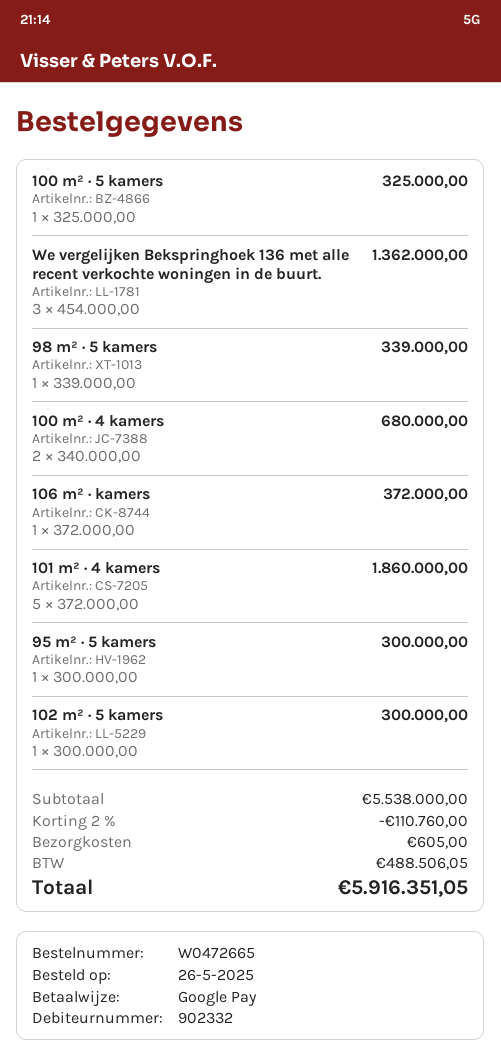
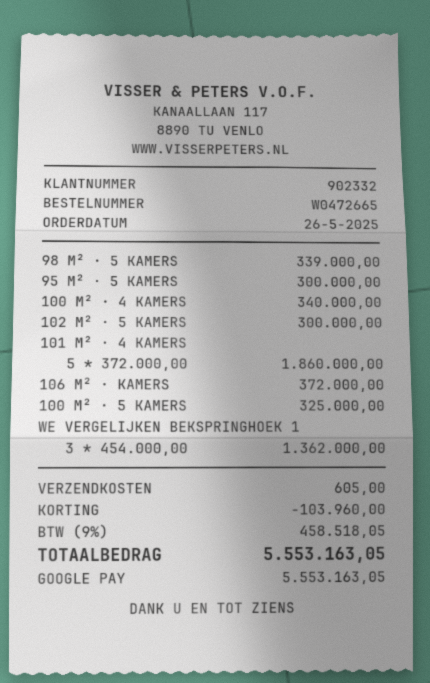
100 m² · 4 kamers: 2 x 340000.00 = 680000.00 -> 1 x 340000.00 = 340000.00
discount: 110760.00 -> 103960.00
tax: 488506.05 -> 458518.05
total: 5916351.05 -> 5553163.05

